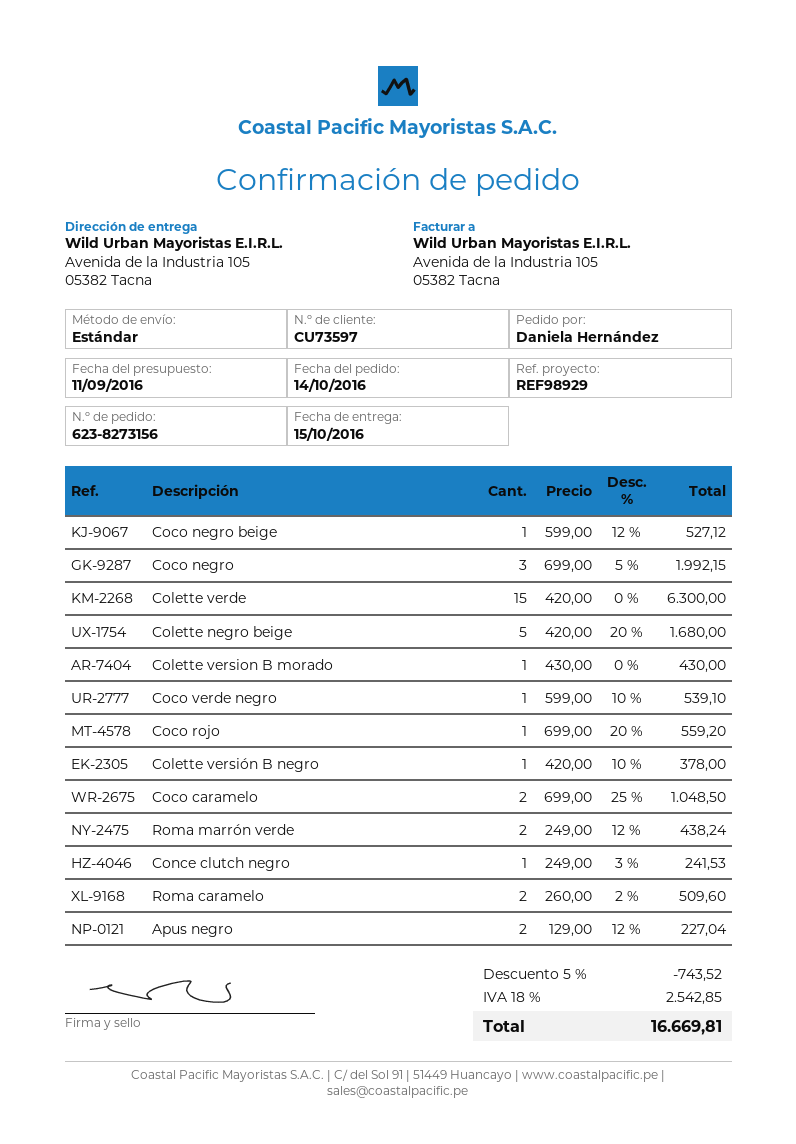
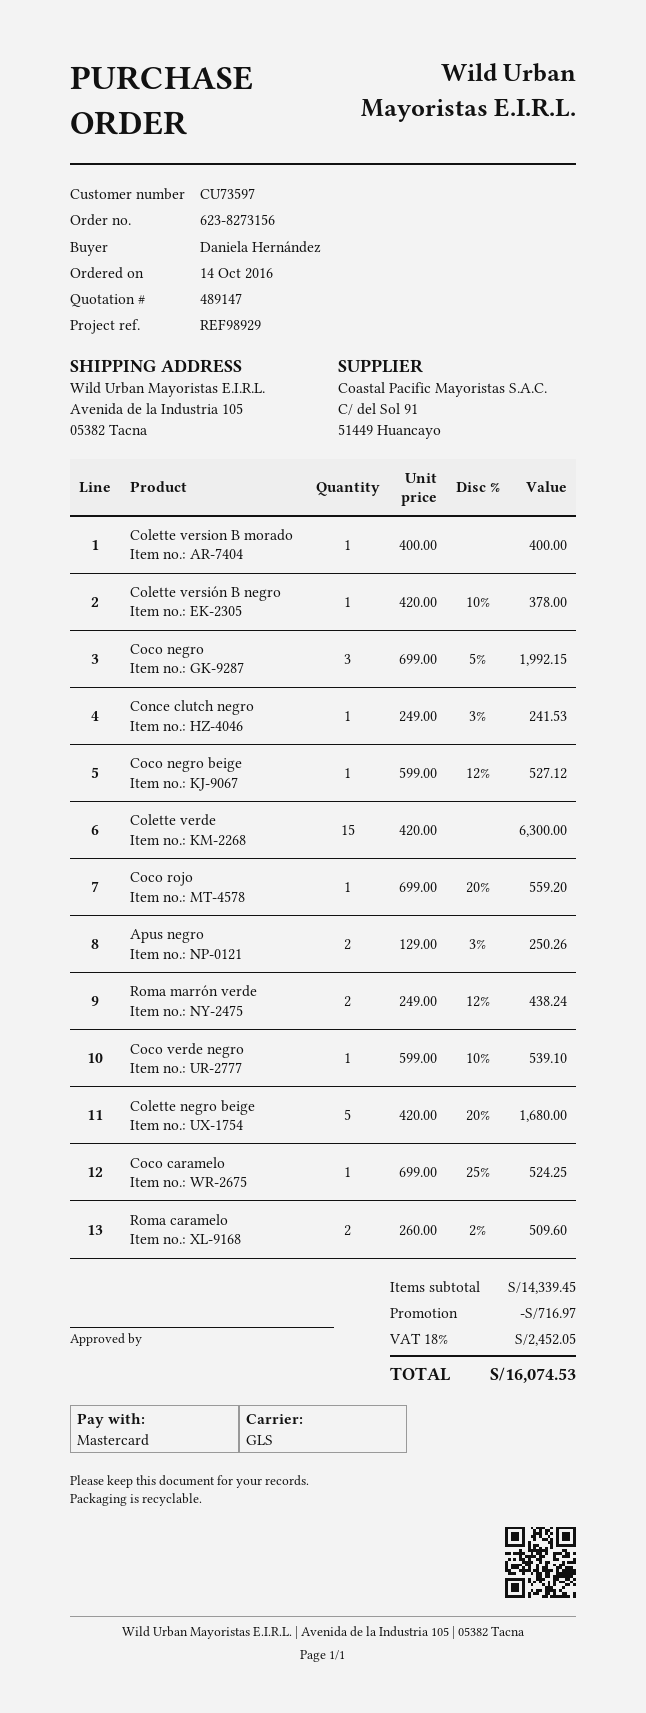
shipping method: standard -> GLS
Colette version B morado: 1 x 430.00 = 430.00 -> 1 x 400.00 = 400.00
Coco caramelo: 2 x 699.00 - 25% = 1048.50 -> 1 x 699.00 - 25% = 524.25
Apus negro: 2 x 129.00 - 12% = 227.04 -> 2 x 129.00 - 3% = 250.26
discount: 743.52 -> 716.97
tax: 18% = 2542.85 -> 18% = 2452.05
total: 16669.81 -> 16074.53

